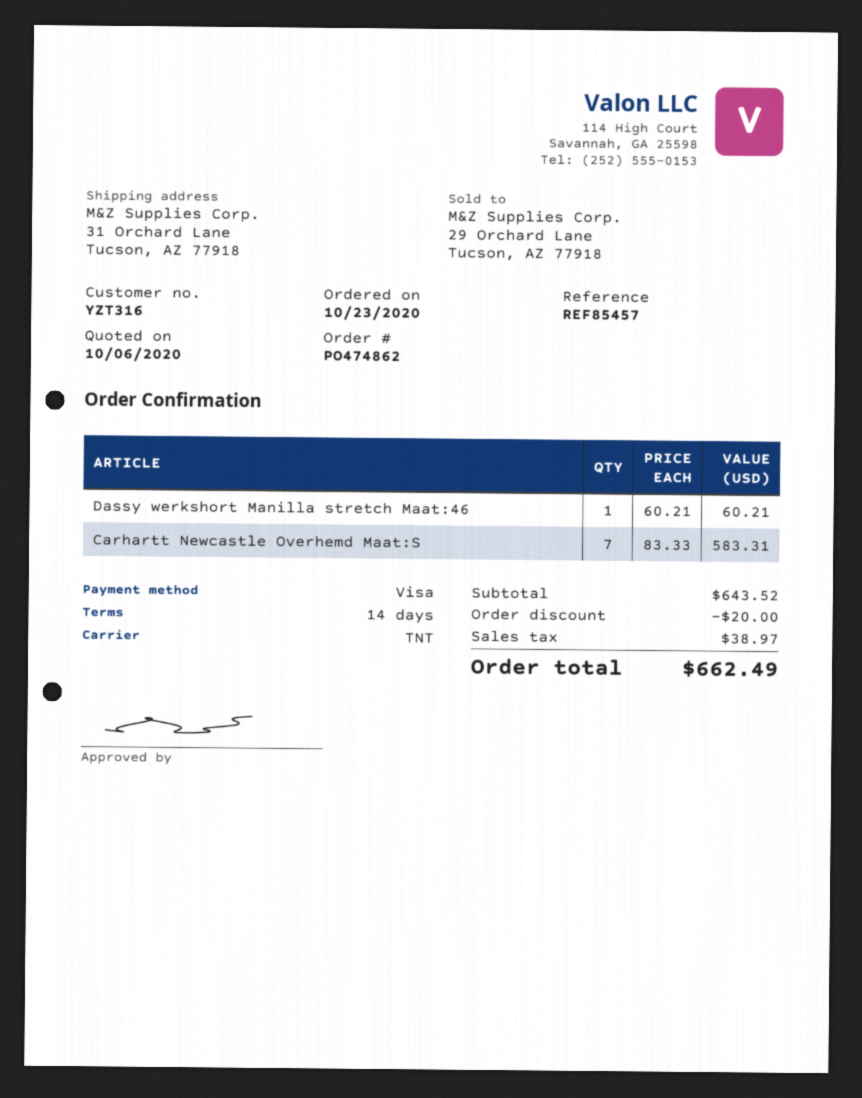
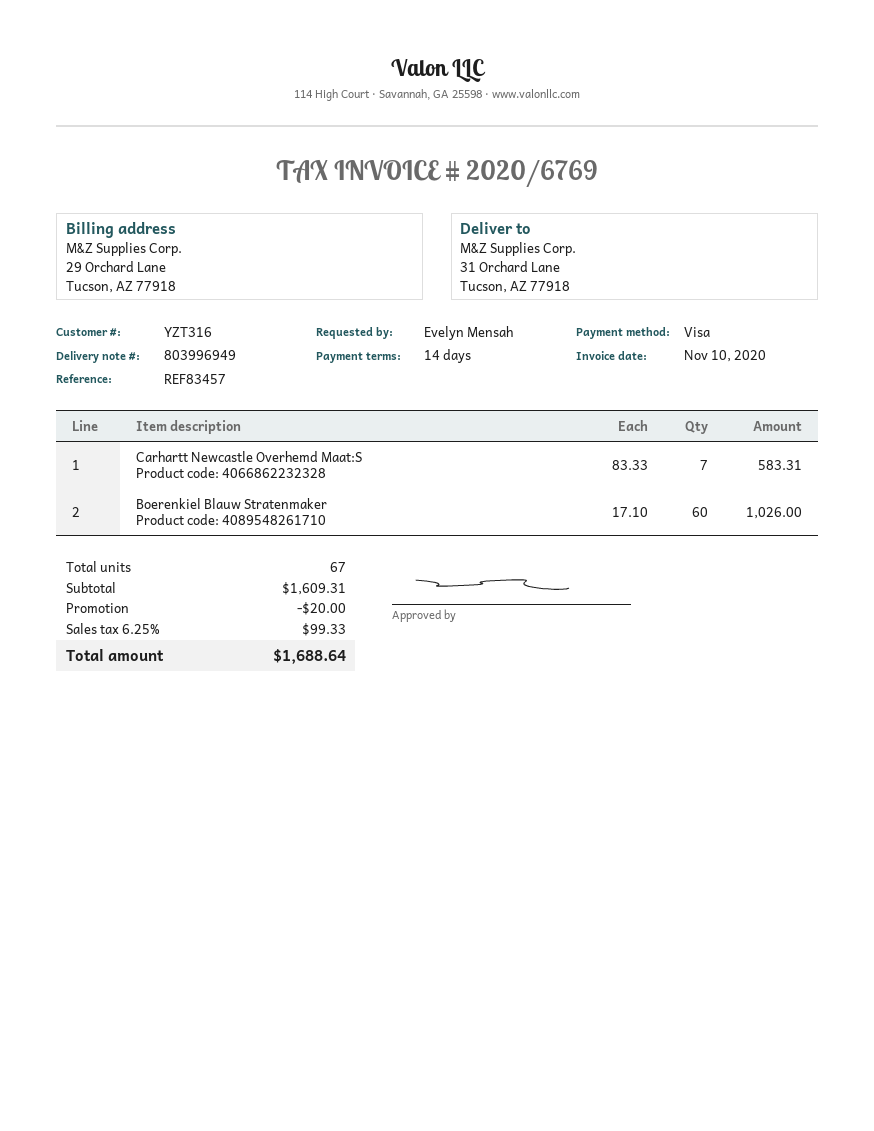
reference: REF85457 -> REF83457
Dassy werkshort Manilla stretch Maat:46: 1 x 60.21 = 60.21 -> none
Boerenkiel Blauw Stratenmaker: none -> 60 x 17.10 = 1026.00
subtotal: 643.52 -> 1609.31
tax: 38.97 -> 99.33
total: 662.49 -> 1688.64

